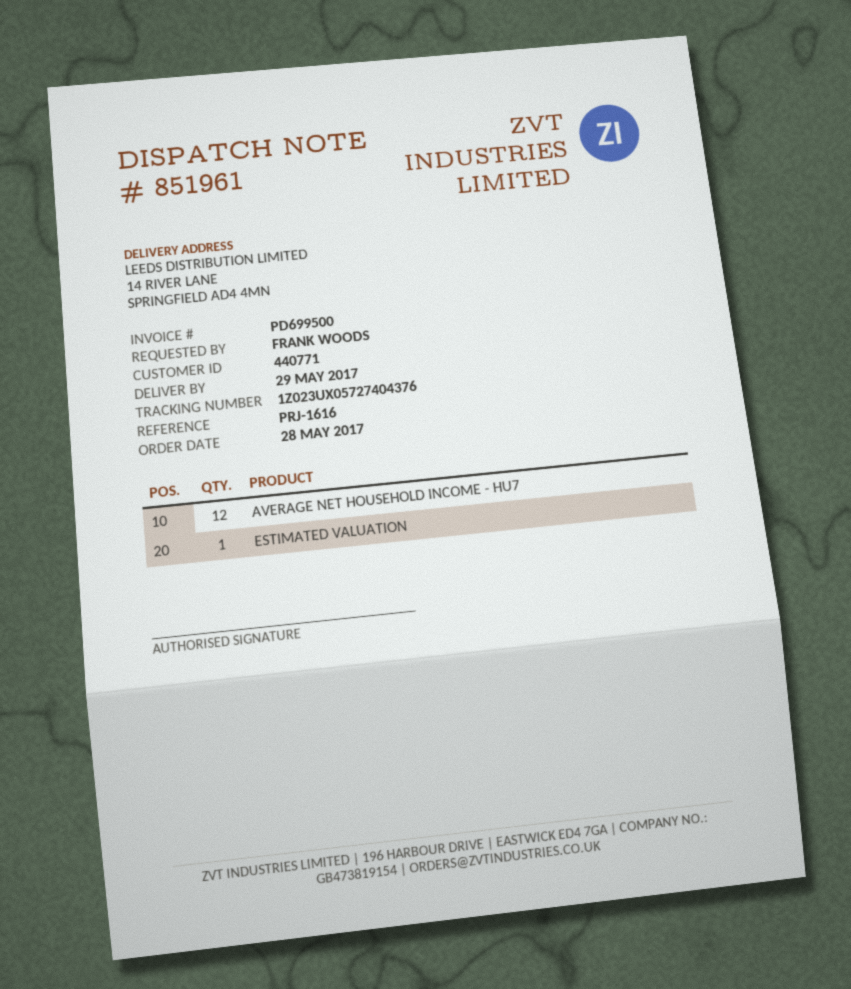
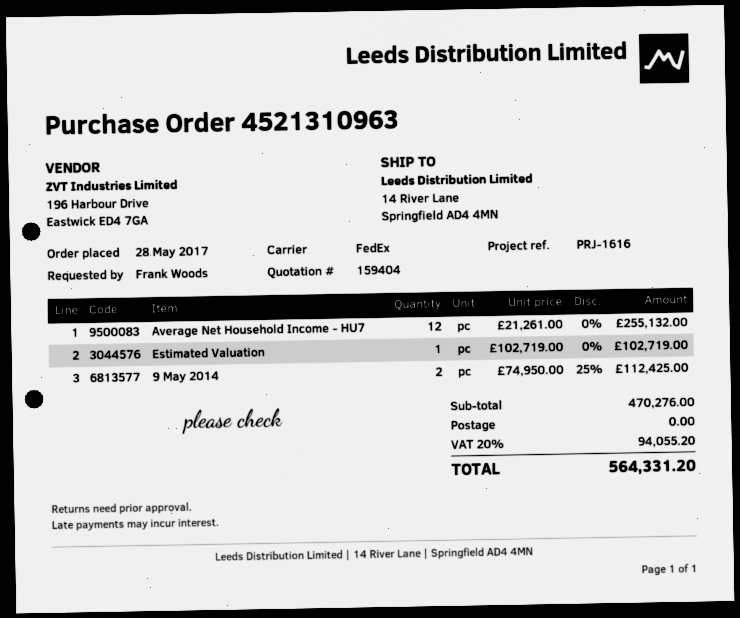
9 May 2014: none -> 2

